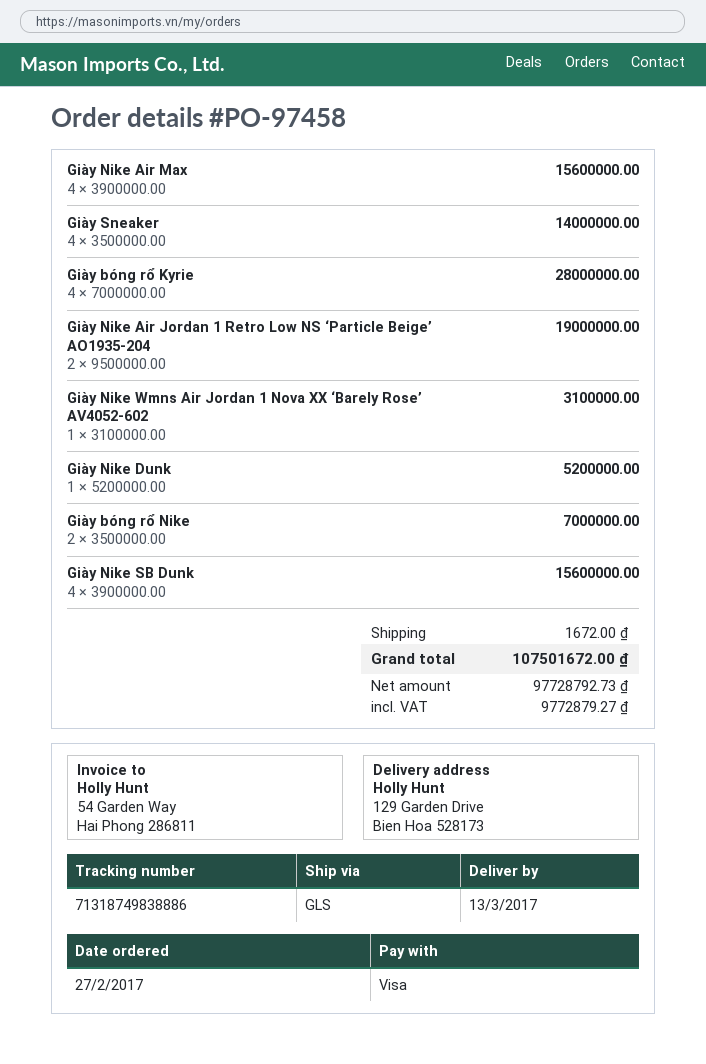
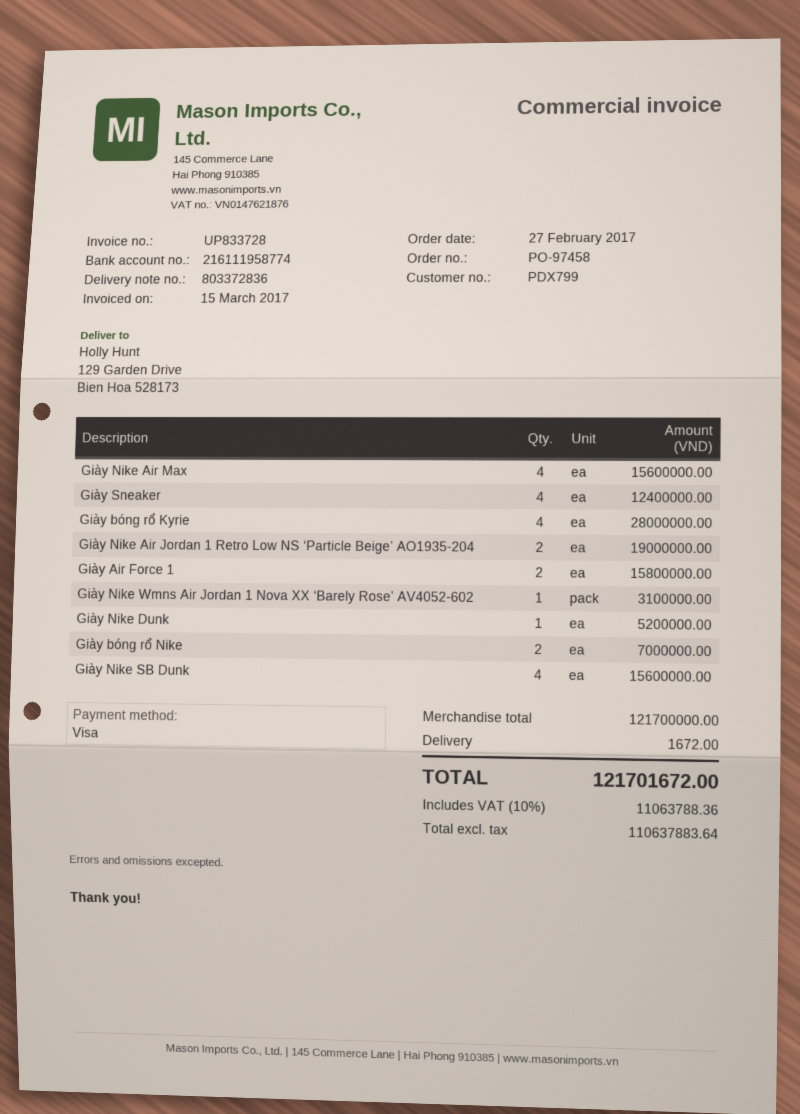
Giày Sneaker: 4 for 14000000.00 -> 4 for 12400000.00
Giày Air Force 1: none -> 2 for 15800000.00
net: 97728792.73 -> 110637883.64
tax: 9772879.27 -> 11063788.36
total: 107501672.00 -> 121701672.00

